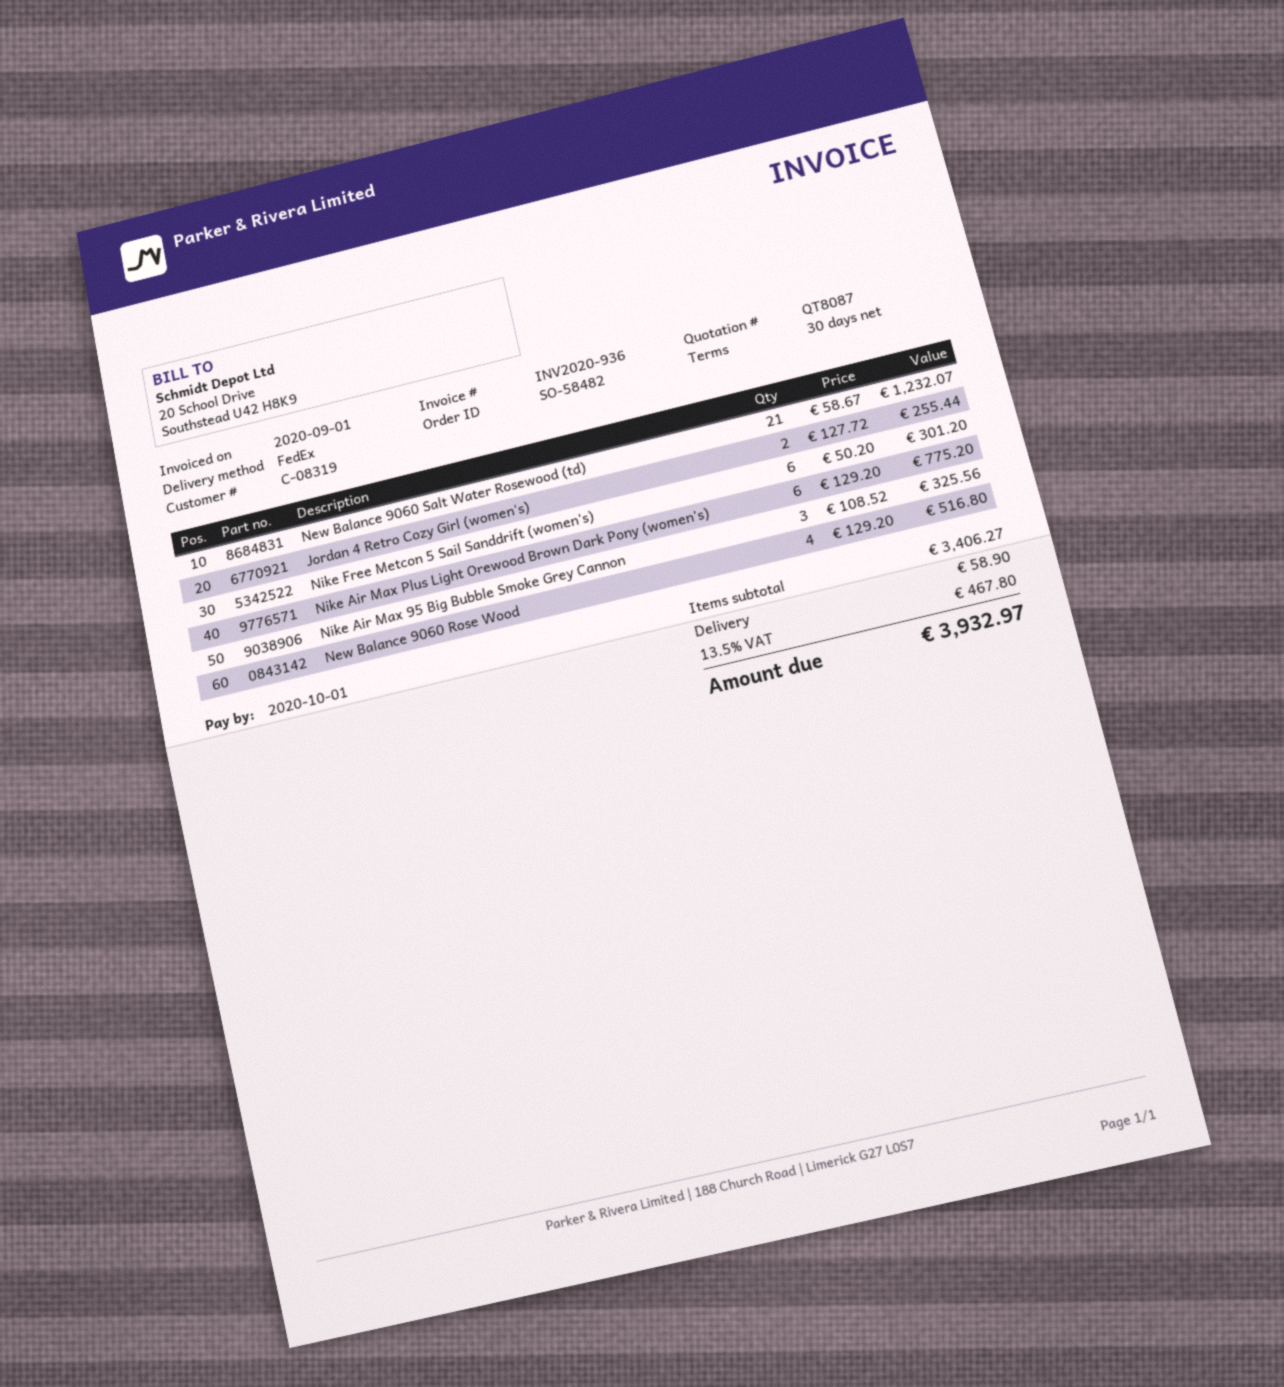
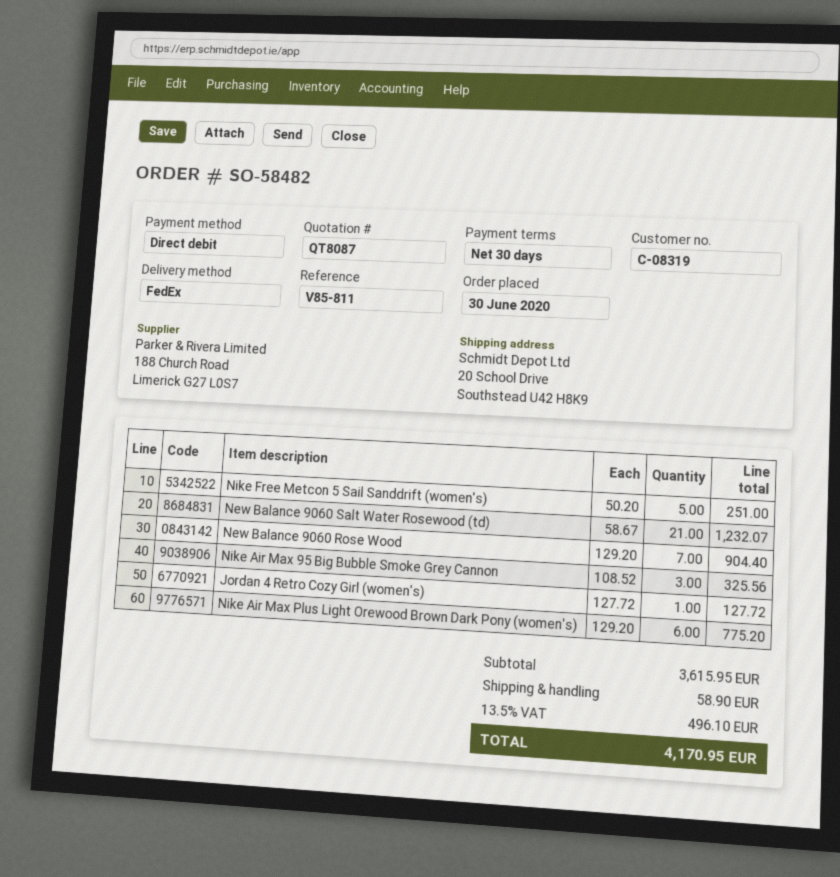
Jordan 4 Retro Cozy Girl (women's): 2 x 127.72 = 255.44 -> 1 x 127.72 = 127.72
Nike Free Metcon 5 Sail Sanddrift (women's): 6 x 50.20 = 301.20 -> 5 x 50.20 = 251.00
New Balance 9060 Rose Wood: 4 x 129.20 = 516.80 -> 7 x 129.20 = 904.40
subtotal: 3406.27 -> 3615.95
tax: 13.5% = 467.80 -> 13.5% = 496.10
total: 3932.97 -> 4170.95

